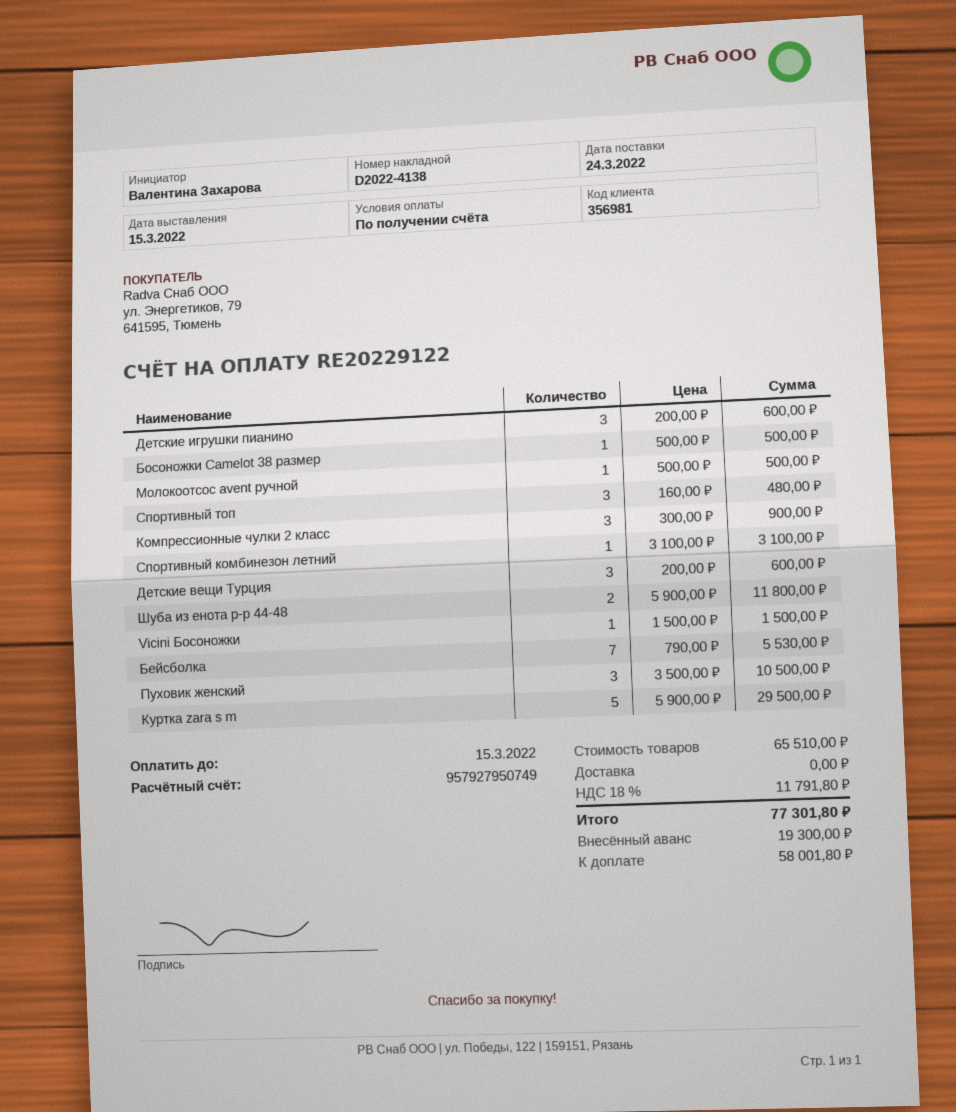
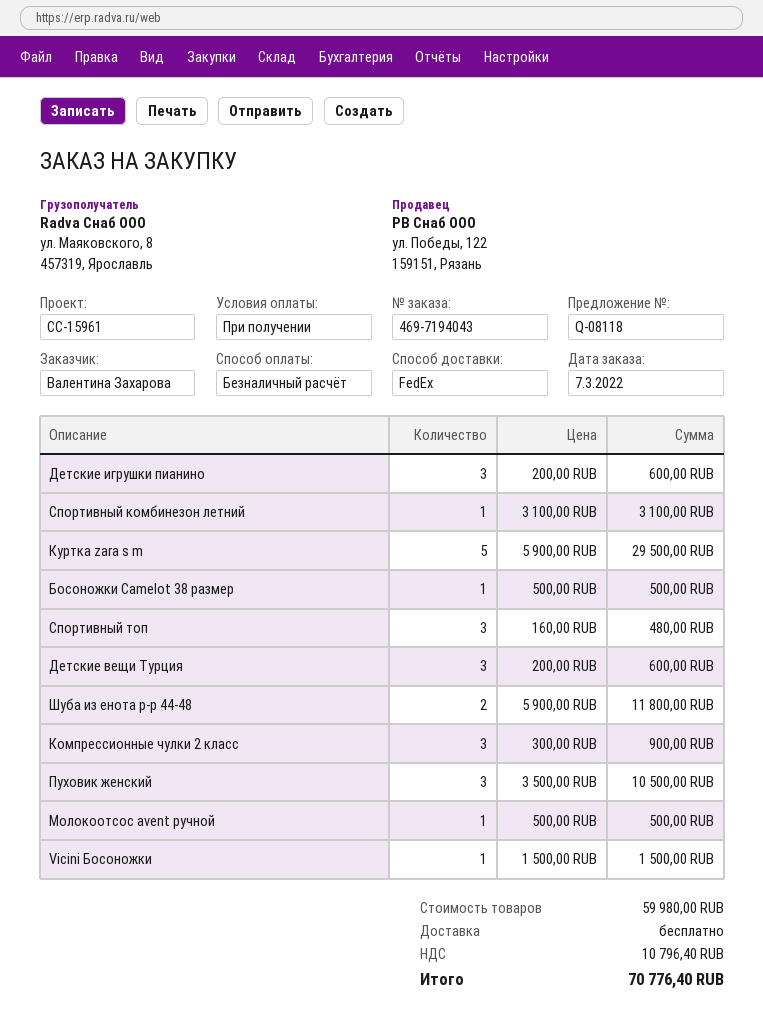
Бейсболка: 7 x 790.00 = 5530.00 -> none
subtotal: 65510.00 -> 59980.00
tax: 11791.80 -> 10796.40
total: 77301.80 -> 70776.40

